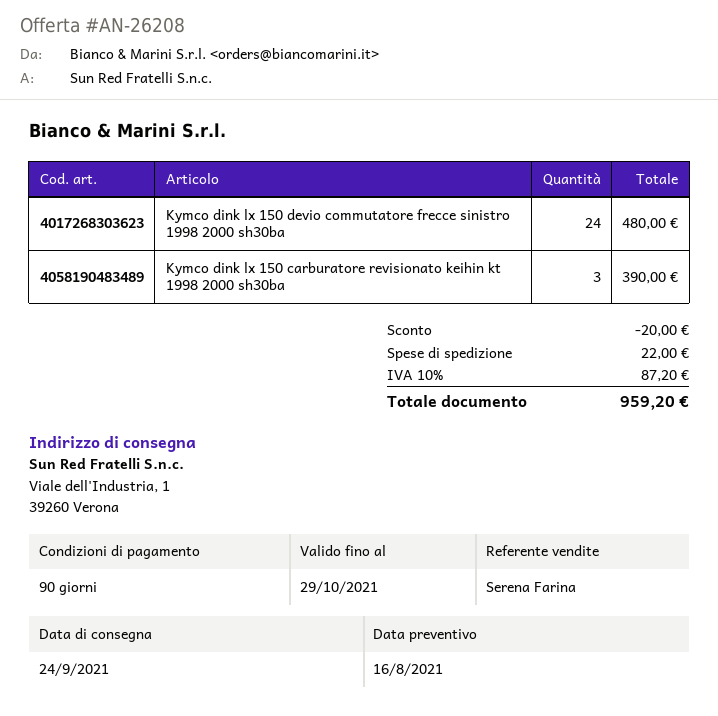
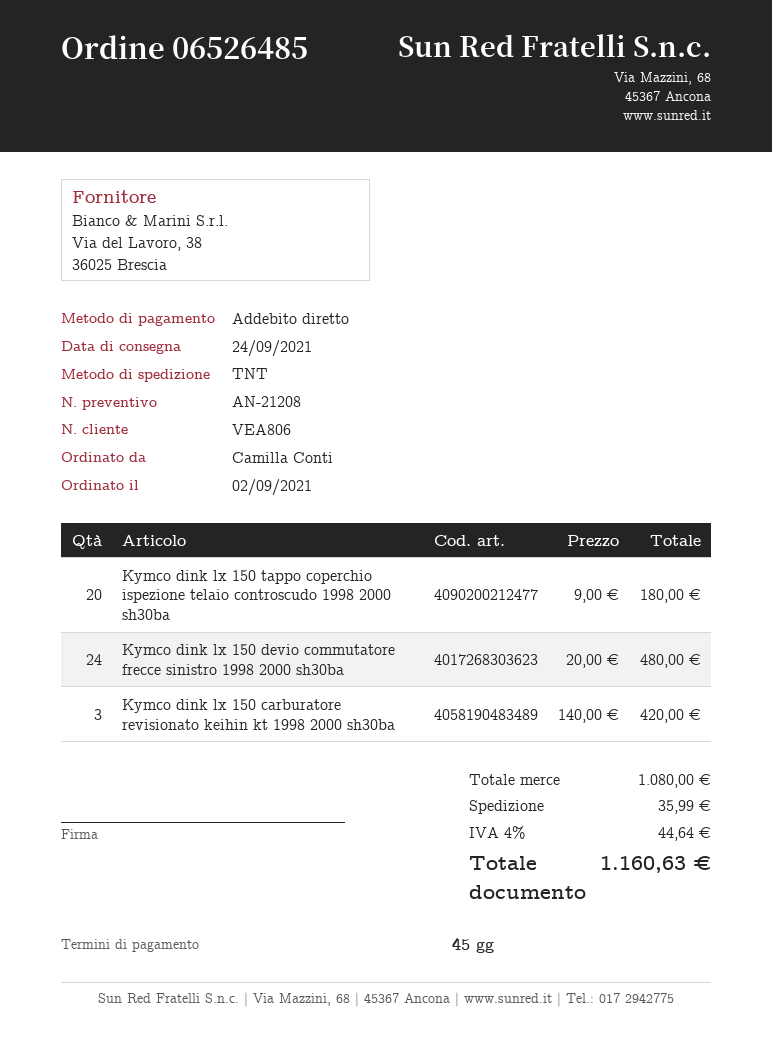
quote number: AN-26208 -> AN-21208
payment terms: 90 days -> 45 days
Kymco dink lx 150 carburatore revisionato keihin kt 1998 2000 sh30ba: 3 for 390.00 -> 3 for 420.00
Kymco dink lx 150 tappo coperchio ispezione telaio controscudo 1998 2000 sh30ba: none -> 20 for 180.00
discount: 20.00 -> none
shipping: 22.00 -> 35.99
tax: 10% = 87.20 -> 4% = 44.64
total: 959.20 -> 1160.63

